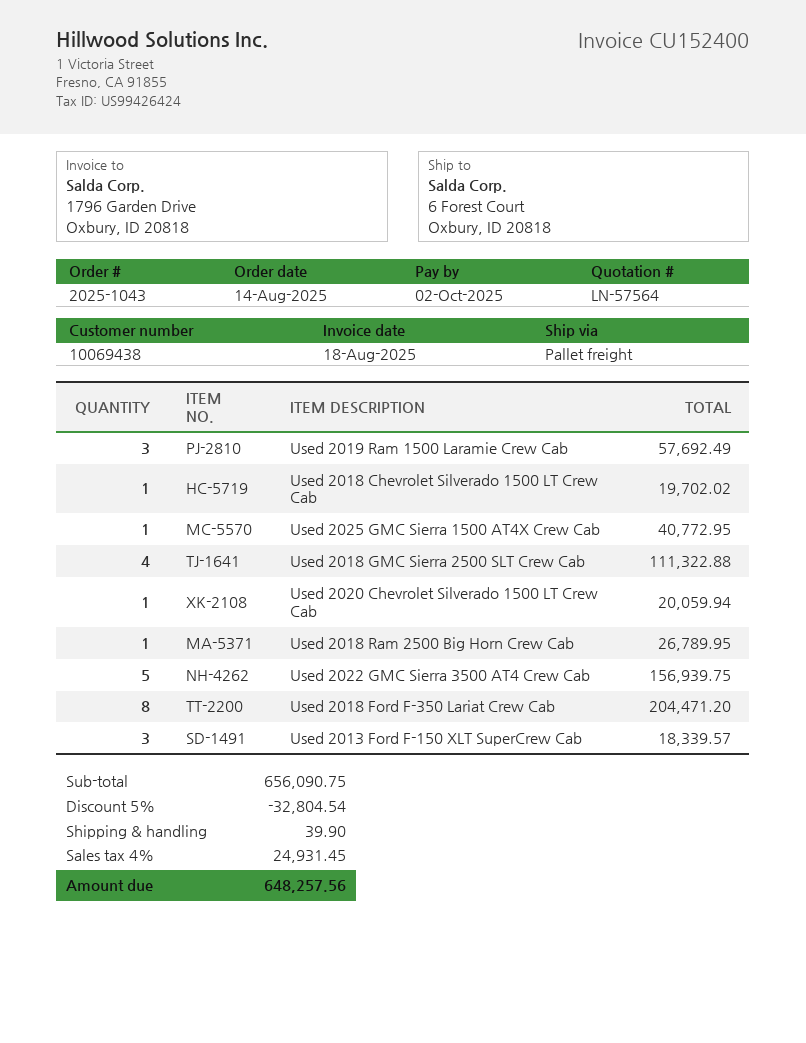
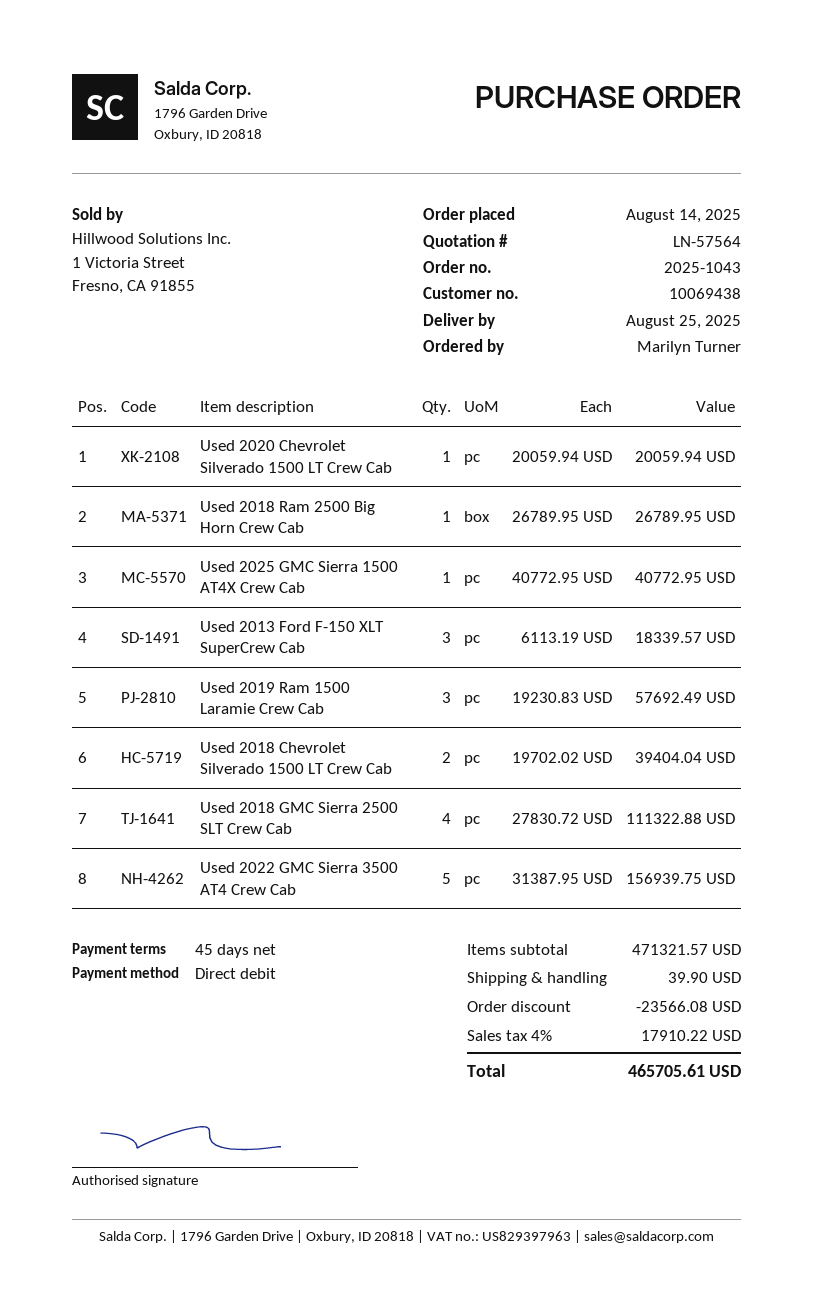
Used 2018 Chevrolet Silverado 1500 LT Crew Cab: 1 for 19702.02 -> 2 for 39404.04
Used 2018 Ford F-350 Lariat Crew Cab: 8 for 204471.20 -> none
subtotal: 656090.75 -> 471321.57
discount: 32804.54 -> 23566.08
tax: 4% = 24931.45 -> 4% = 17910.22
total: 648257.56 -> 465705.61

